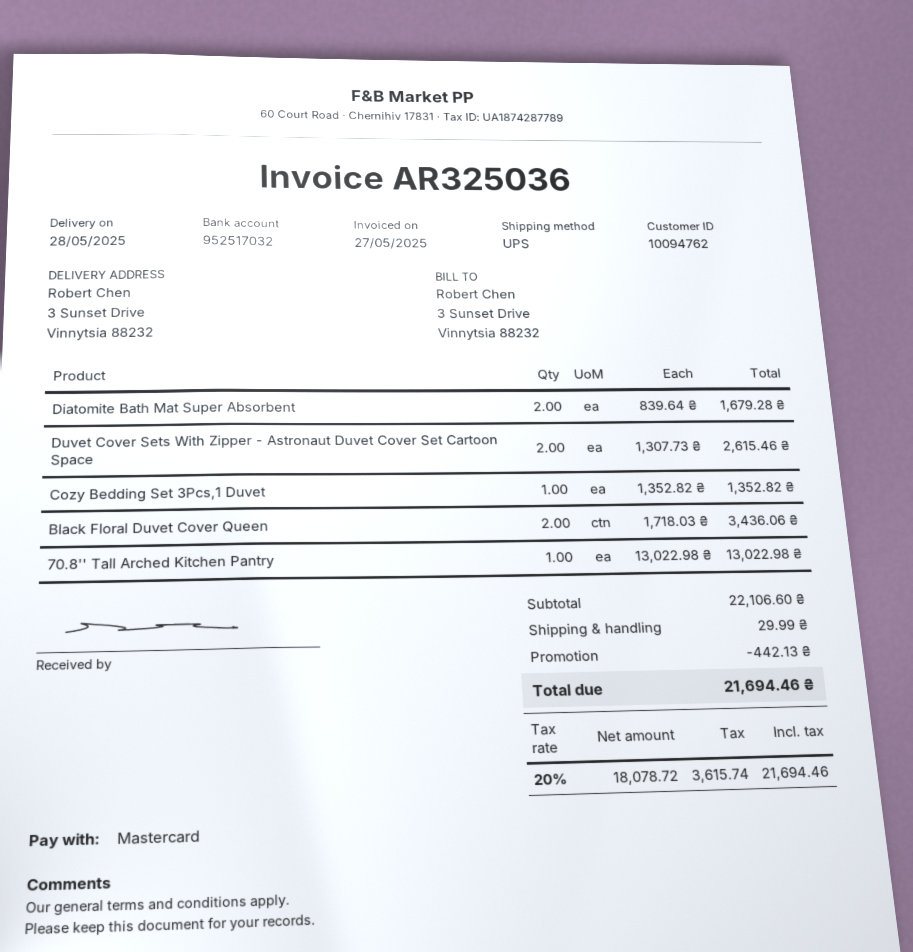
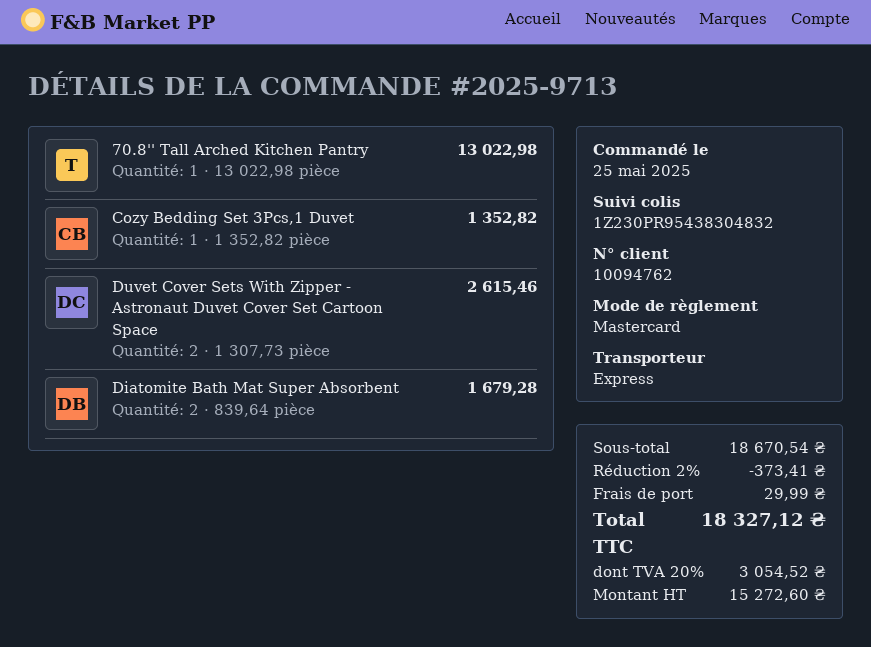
shipping method: UPS -> express
Black Floral Duvet Cover Queen: 2 x 1718.03 = 3436.06 -> none
subtotal: 22106.60 -> 18670.54
discount: 442.13 -> 373.41
net: 18078.72 -> 15272.60
tax: 20% = 3615.74 -> 20% = 3054.52
total: 21694.46 -> 18327.12

